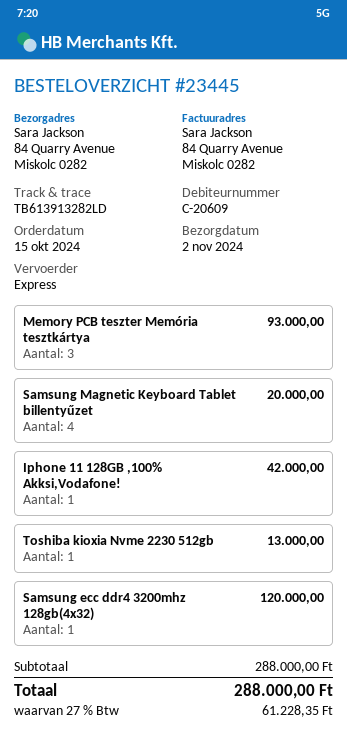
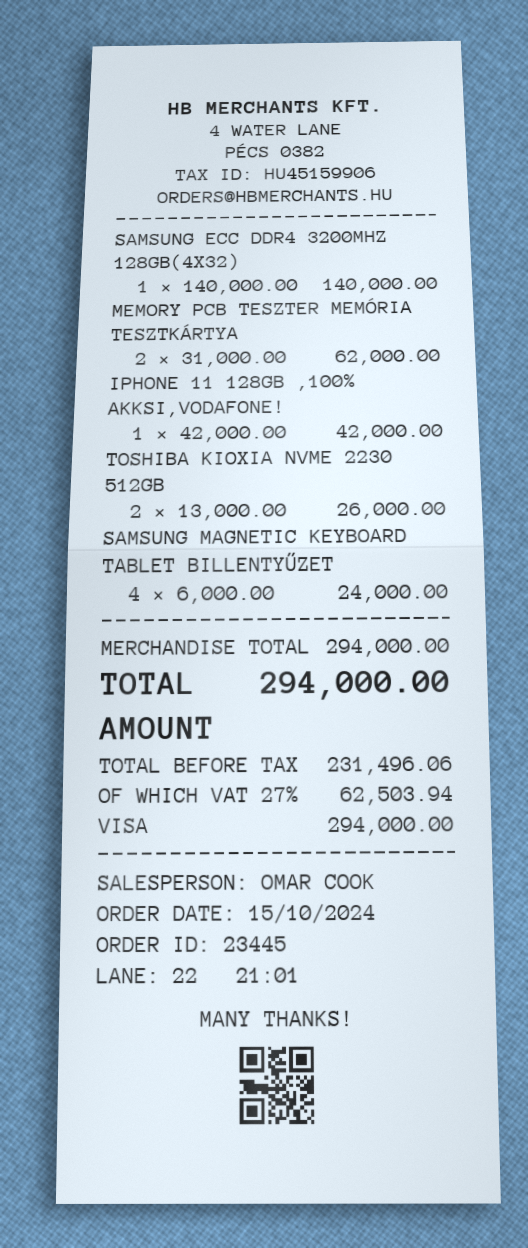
Memory PCB teszter Memória tesztkártya: 3 for 93000.00 -> 2 for 62000.00
Samsung Magnetic Keyboard Tablet billentyűzet: 4 for 20000.00 -> 4 for 24000.00
Toshiba kioxia Nvme 2230 512gb: 1 for 13000.00 -> 2 for 26000.00
Samsung ecc ddr4 3200mhz 128gb(4x32): 1 for 120000.00 -> 1 for 140000.00
subtotal: 288000.00 -> 294000.00
tax: 27% = 61228.35 -> 27% = 62503.94
total: 288000.00 -> 294000.00

